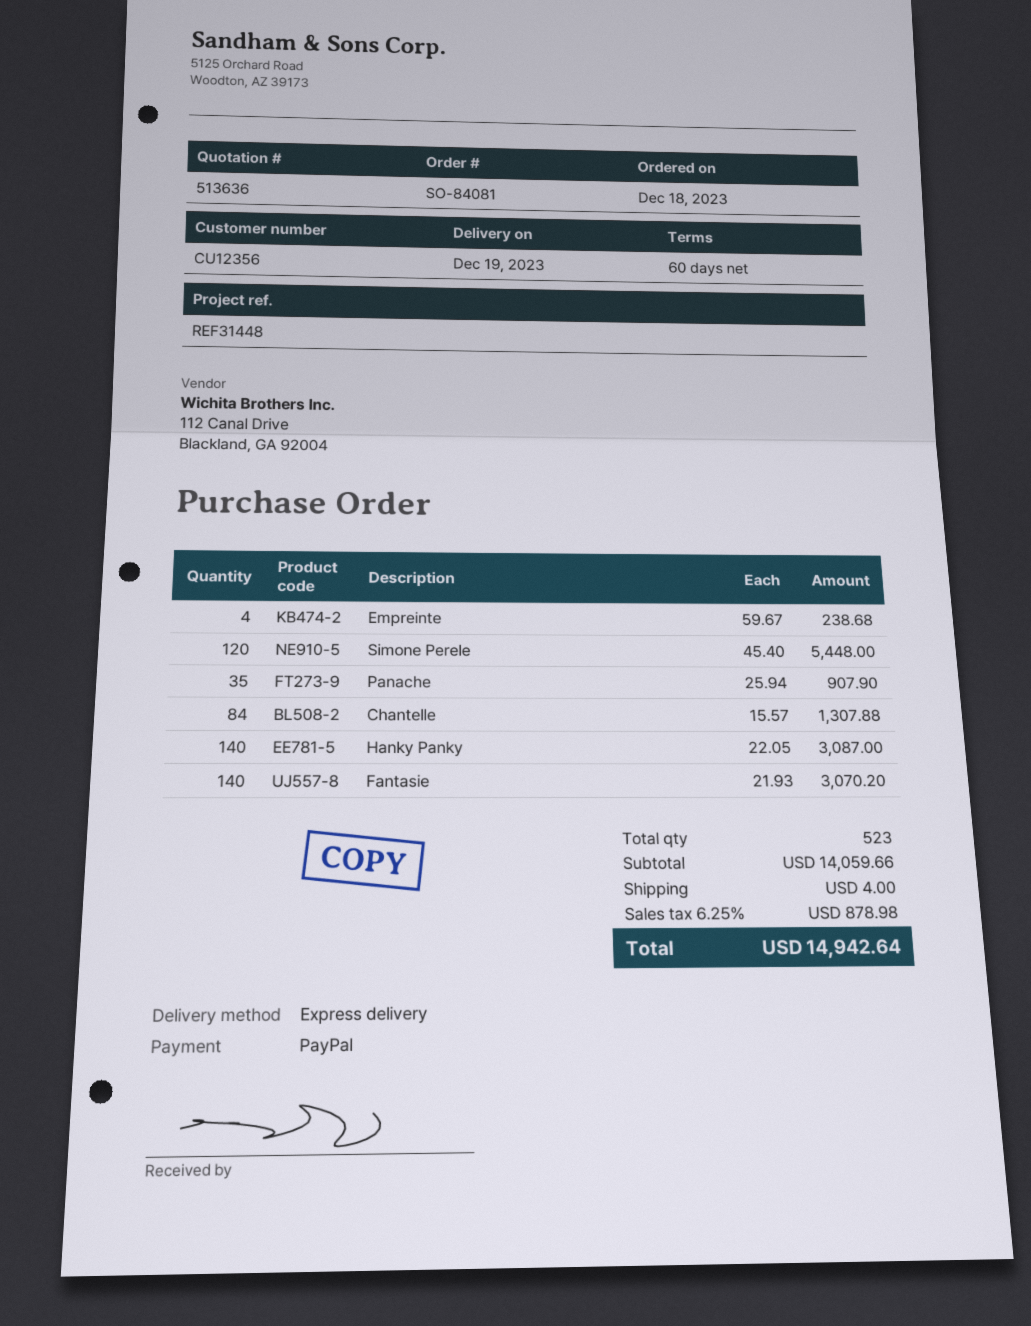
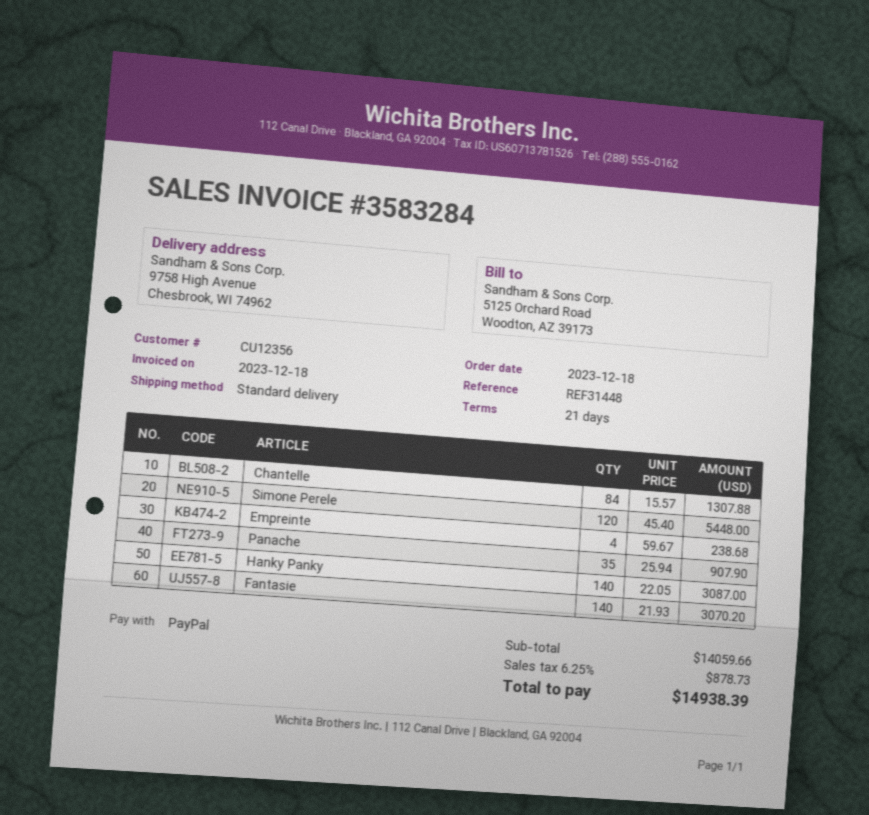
payment terms: 60 days -> 21 days
shipping method: express -> standard
shipping: 4.00 -> none
tax: 6.25% = 878.98 -> 6.25% = 878.73
total: 14942.64 -> 14938.39

